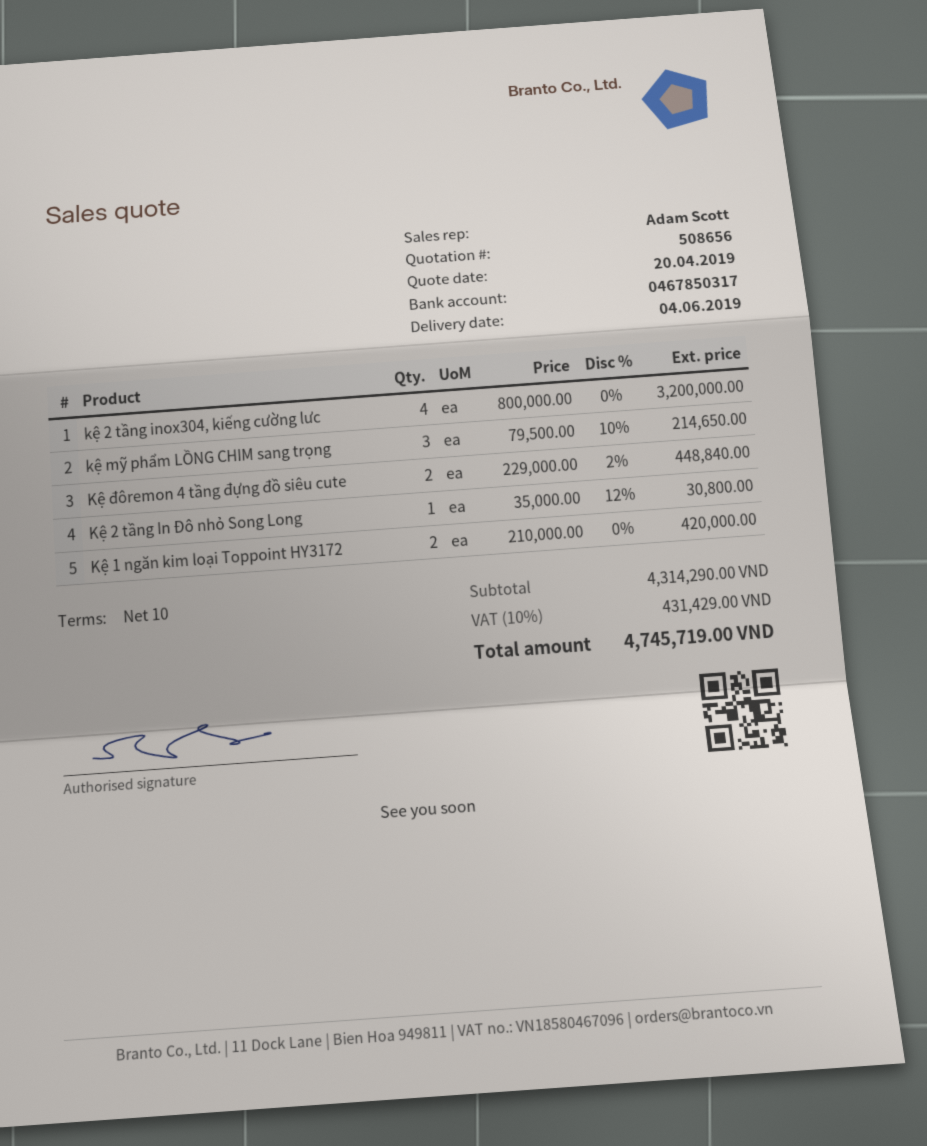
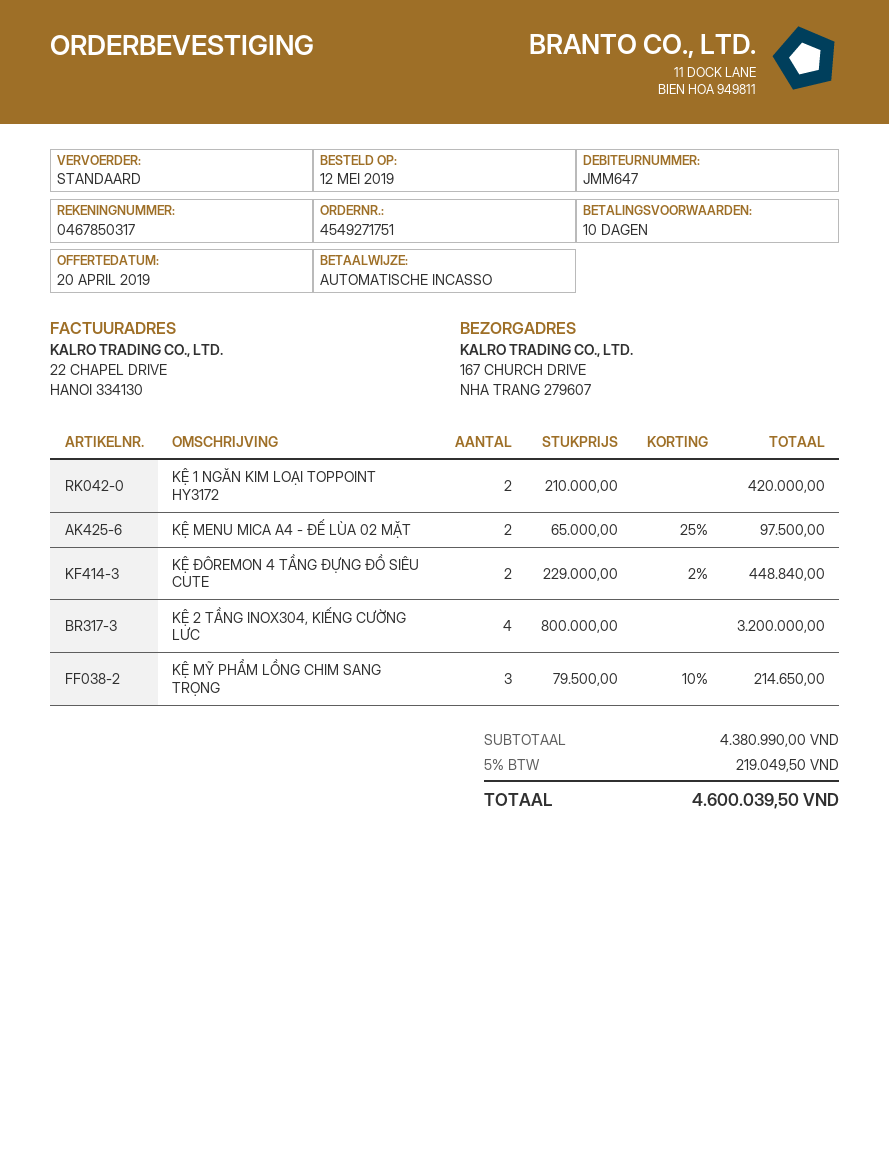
Kệ 2 tầng In Đô nhỏ Song Long: 1 x 35000.00 - 12% = 30800.00 -> none
KỆ MENU MICA A4 - ĐẾ LÙA 02 MẶT: none -> 2 x 65000.00 - 25% = 97500.00
subtotal: 4314290.00 -> 4380990.00
tax: 10% = 431429.00 -> 5% = 219049.50
total: 4745719.00 -> 4600039.50

